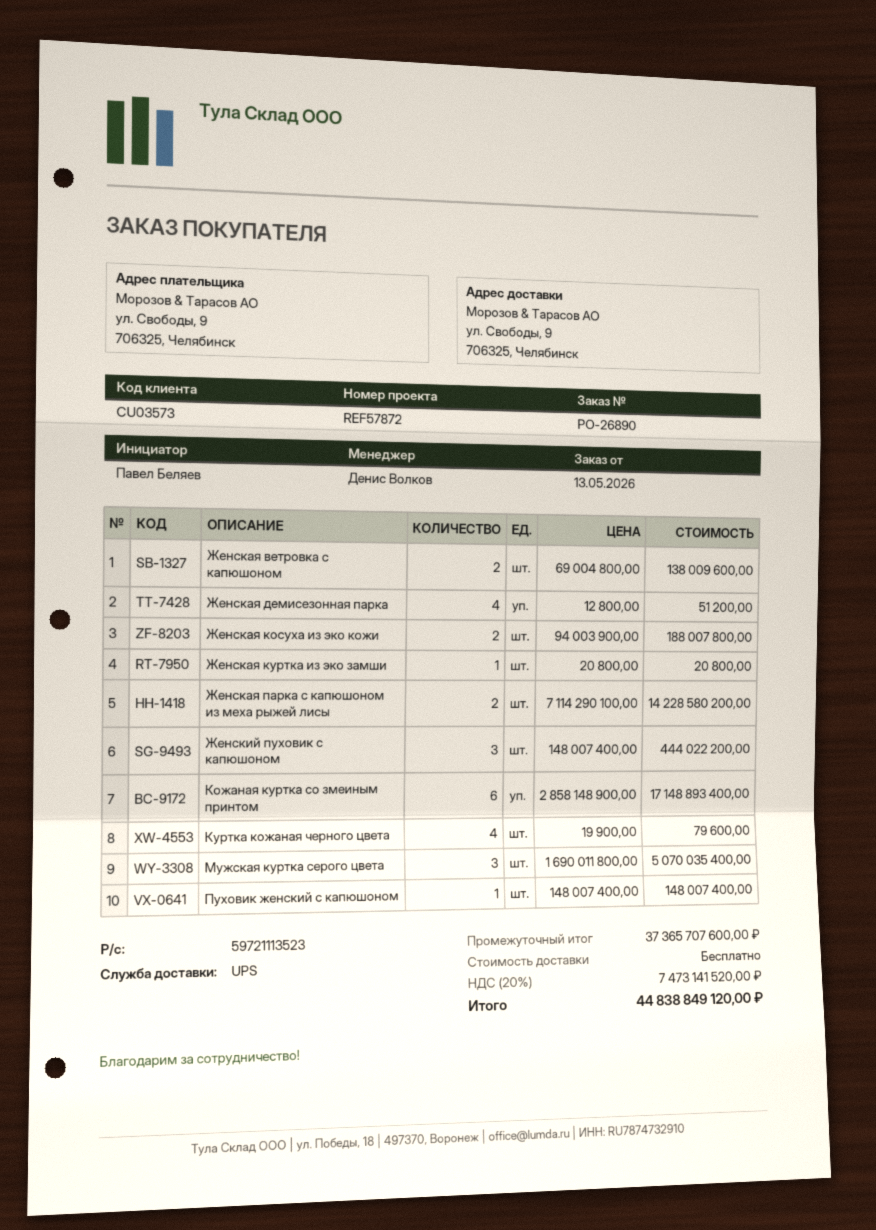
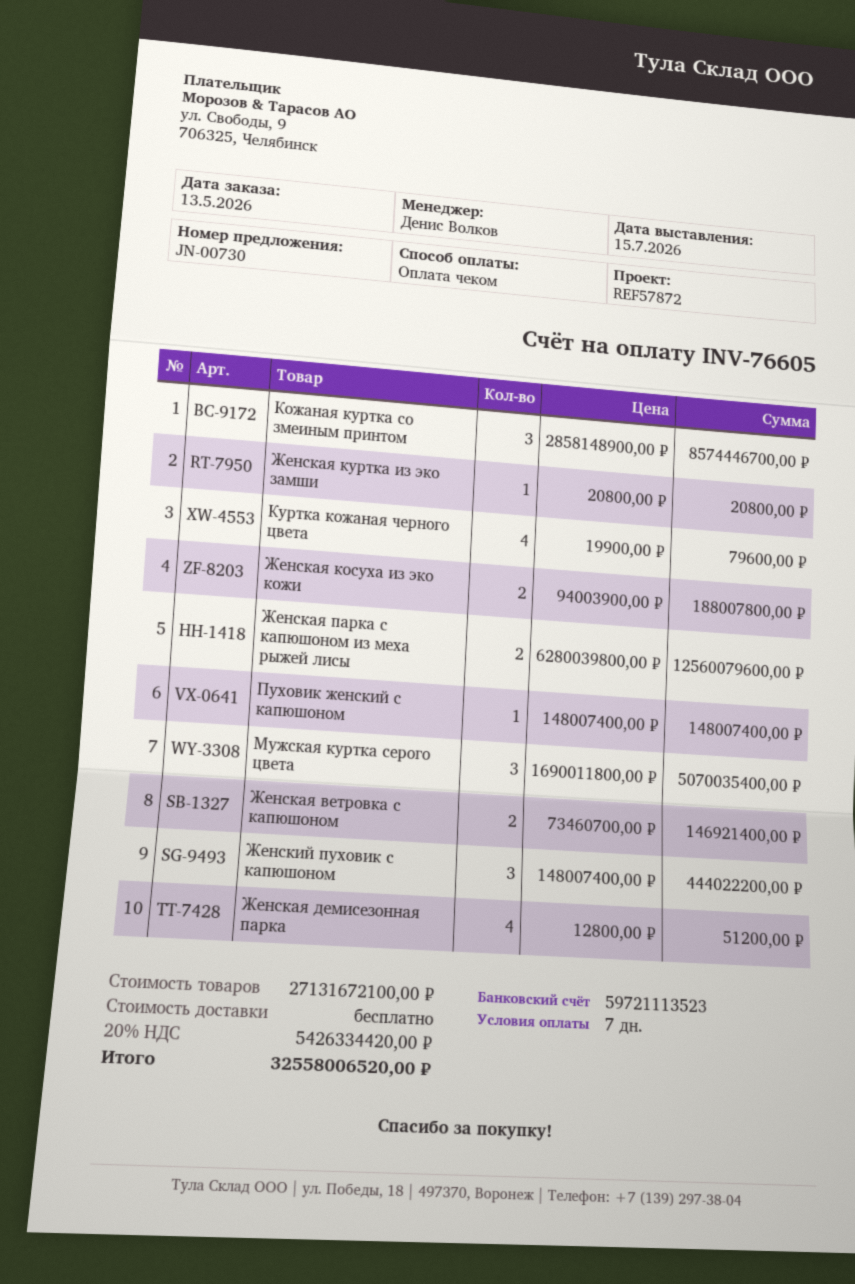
Женская ветровка с капюшоном: 2 x 69004800.00 = 138009600.00 -> 2 x 73460700.00 = 146921400.00
Женская парка с капюшоном из меха рыжей лисы: 2 x 7114290100.00 = 14228580200.00 -> 2 x 6280039800.00 = 12560079600.00
Кожаная куртка со змеиным принтом: 6 x 2858148900.00 = 17148893400.00 -> 3 x 2858148900.00 = 8574446700.00
subtotal: 37365707600.00 -> 27131672100.00
tax: 20% = 7473141520.00 -> 20% = 5426334420.00
total: 44838849120.00 -> 32558006520.00

